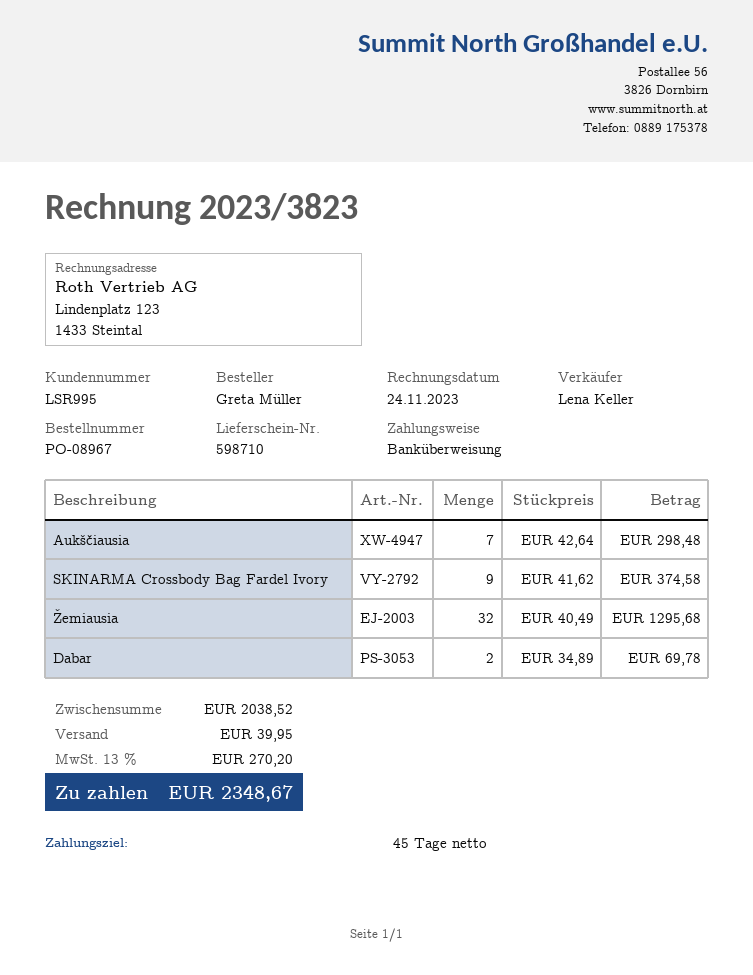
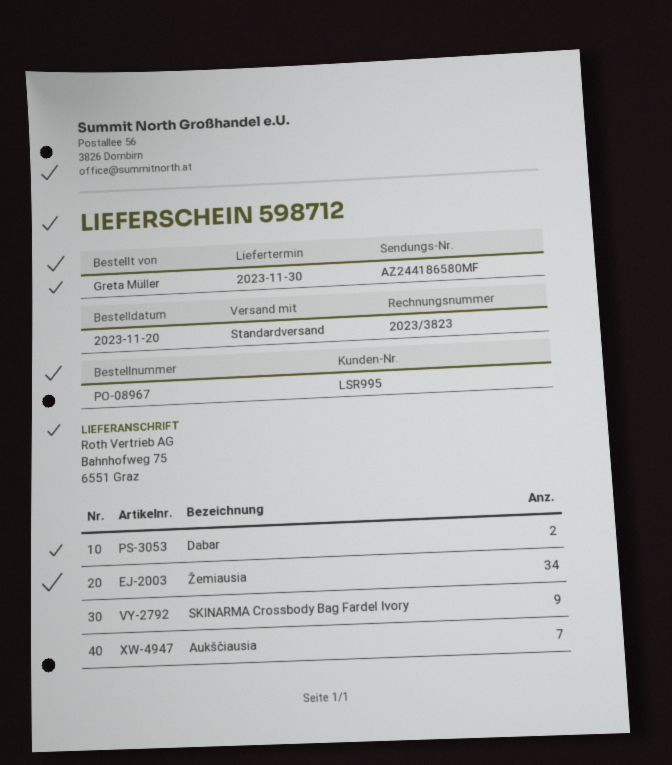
delivery note number: 598710 -> 598712
Žemiausia: 32 -> 34

